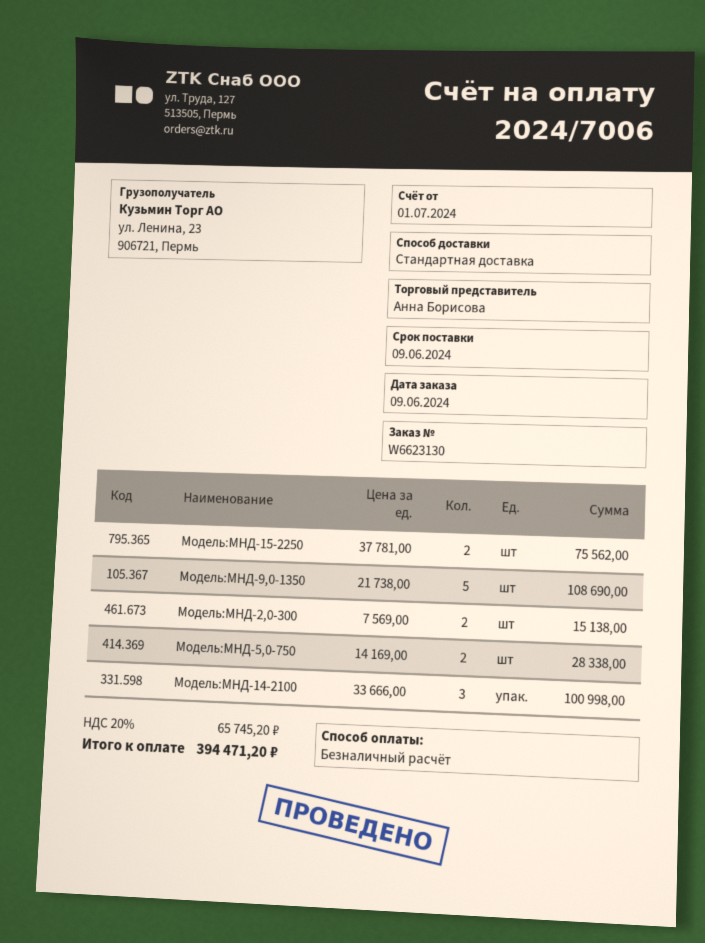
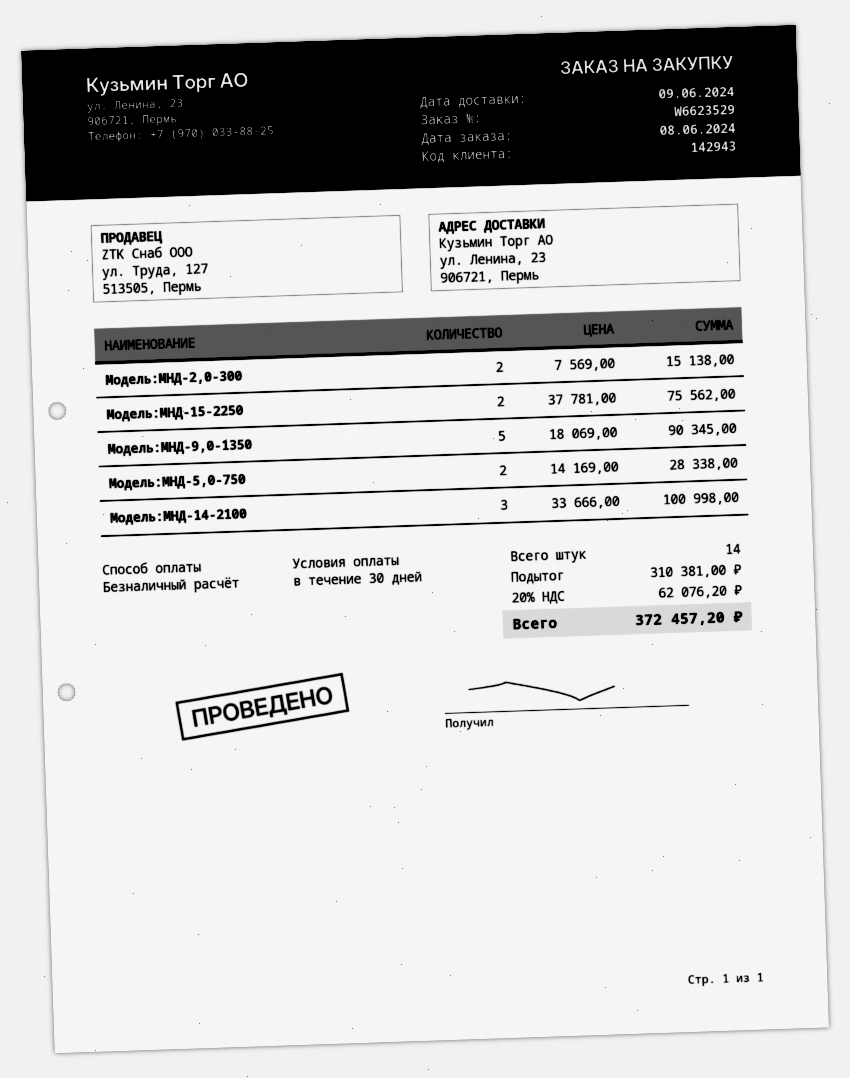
order number: W6623130 -> W6623529
order date: 2024-06-09 -> 2024-06-08
Модель:МНД-9,0-1350: 5 x 21738.00 = 108690.00 -> 5 x 18069.00 = 90345.00
tax: 20% = 65745.20 -> 20% = 62076.20
total: 394471.20 -> 372457.20

